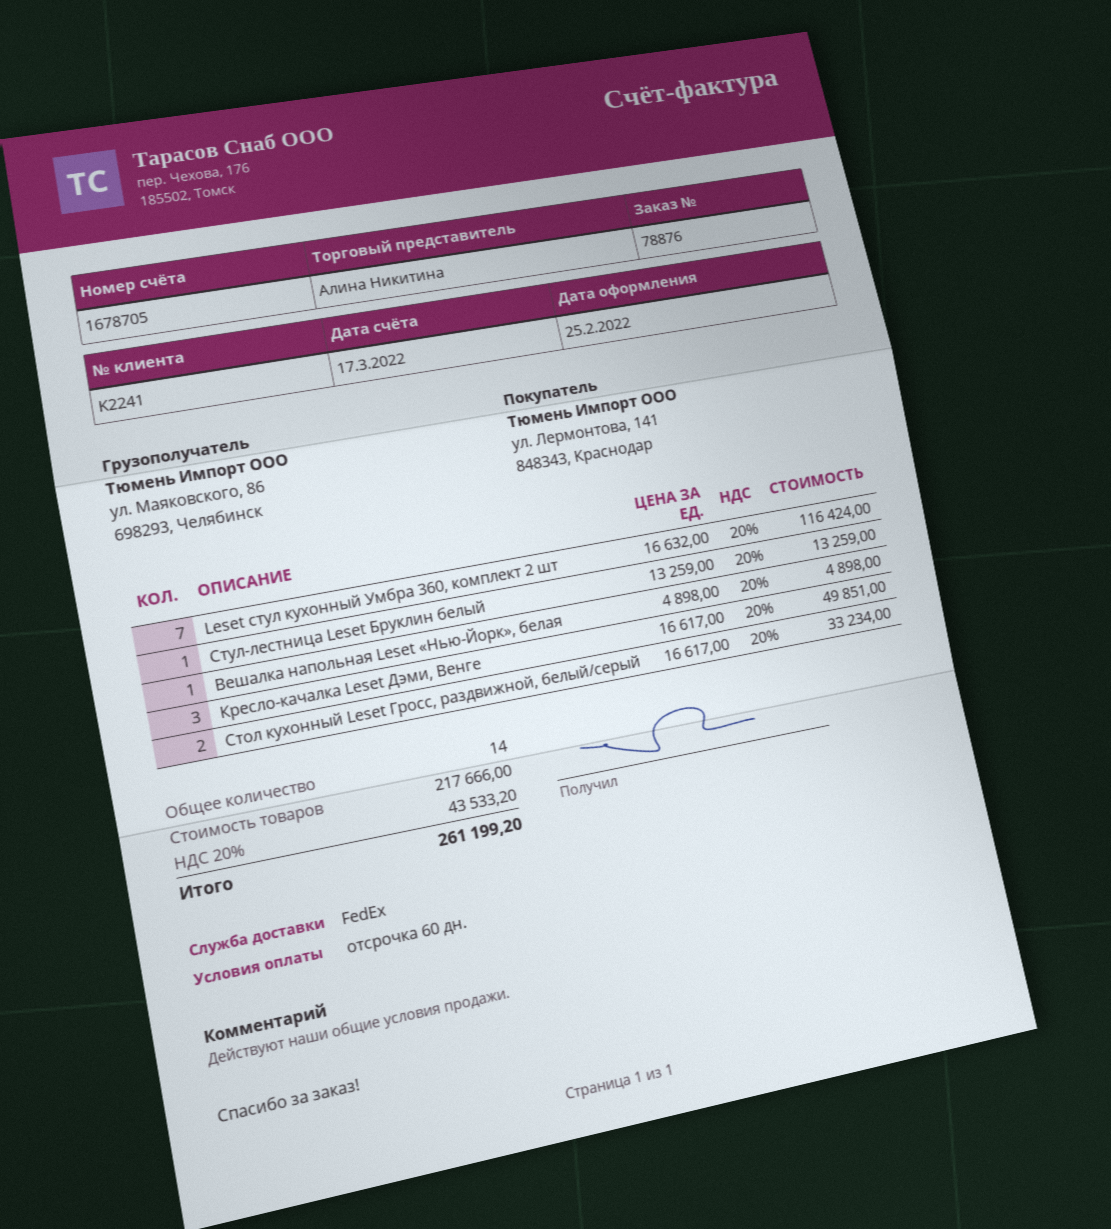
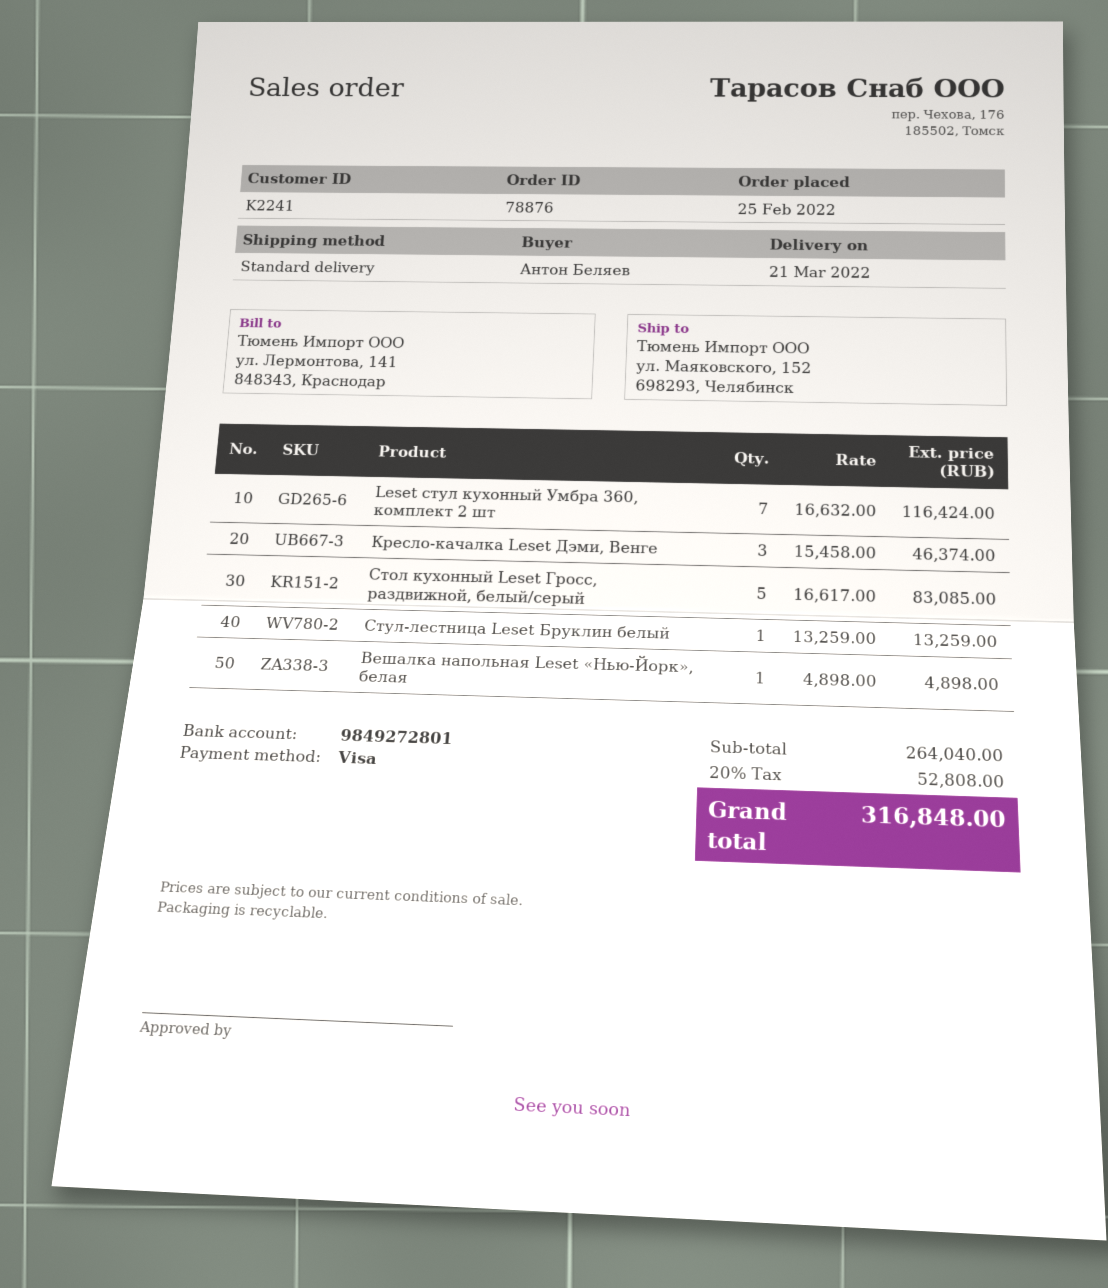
shipping method: FedEx -> standard
ship to: ул. Маяковского, 86, 698293, Челябинск -> ул. Маяковского, 152, 698293, Челябинск
Кресло-качалка Leset Дэми, Венге: 3 x 16617.00 = 49851.00 -> 3 x 15458.00 = 46374.00
Стол кухонный Leset Гросс, раздвижной, белый/серый: 2 x 16617.00 = 33234.00 -> 5 x 16617.00 = 83085.00
subtotal: 217666.00 -> 264040.00
tax: 20% = 43533.20 -> 20% = 52808.00
total: 261199.20 -> 316848.00

